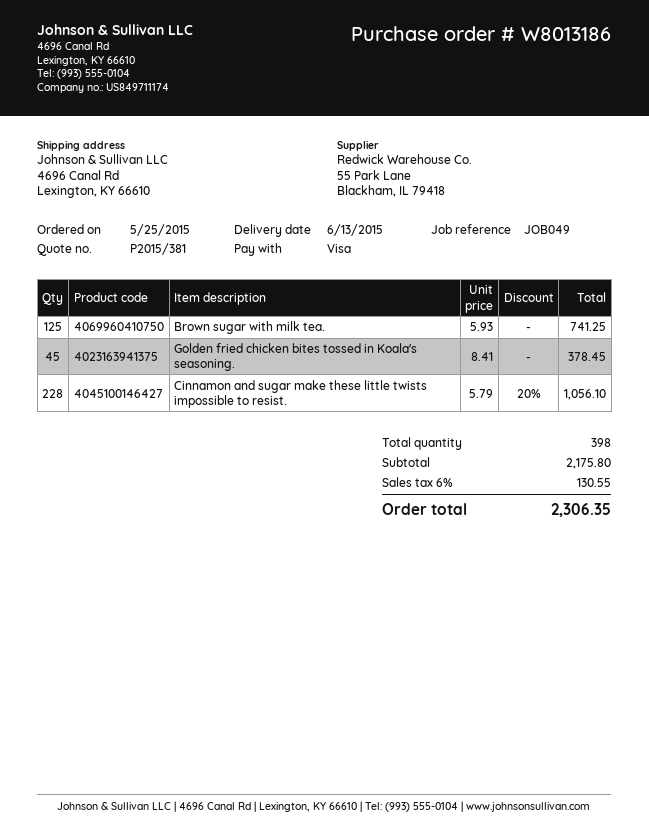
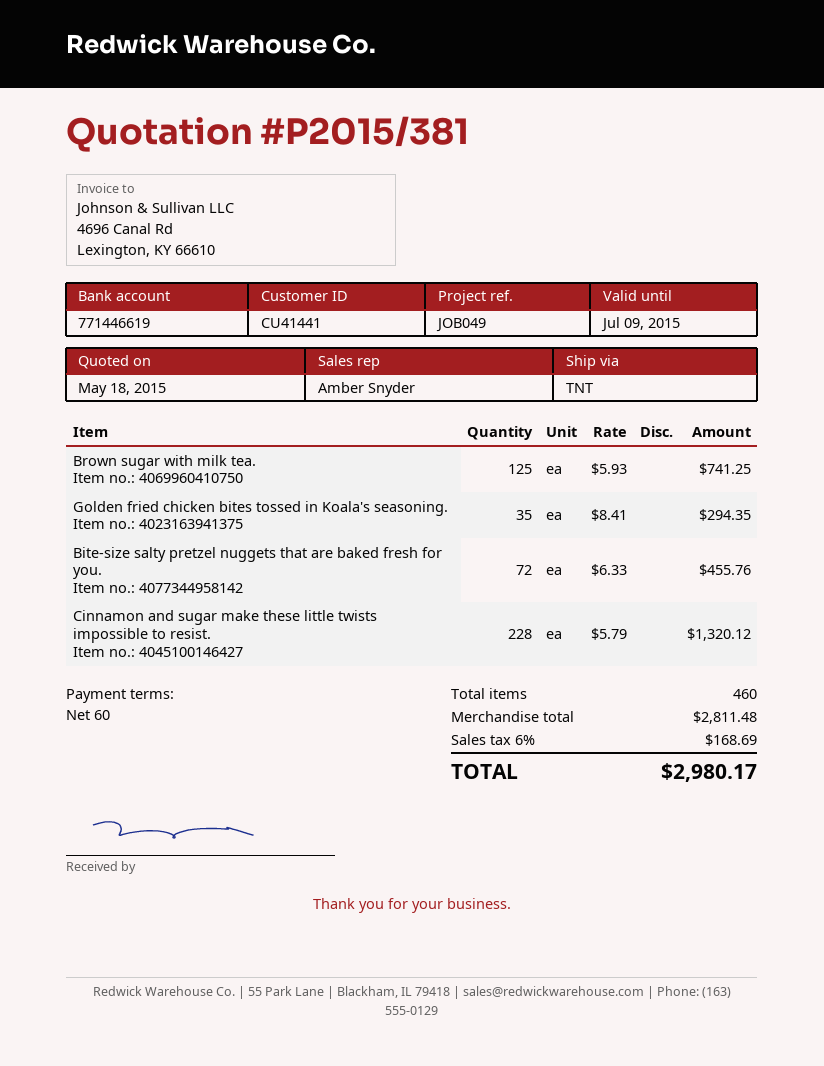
Golden fried chicken bites tossed in Koala's seasoning.: 45 x 8.41 = 378.45 -> 35 x 8.41 = 294.35
Cinnamon and sugar make these little twists impossible to resist.: 228 x 5.79 - 20% = 1056.10 -> 228 x 5.79 = 1320.12
Bite-size salty pretzel nuggets that are baked fresh for you.: none -> 72 x 6.33 = 455.76
total quantity: 398 -> 460
subtotal: 2175.80 -> 2811.48
tax: 6% = 130.55 -> 6% = 168.69
total: 2306.35 -> 2980.17

